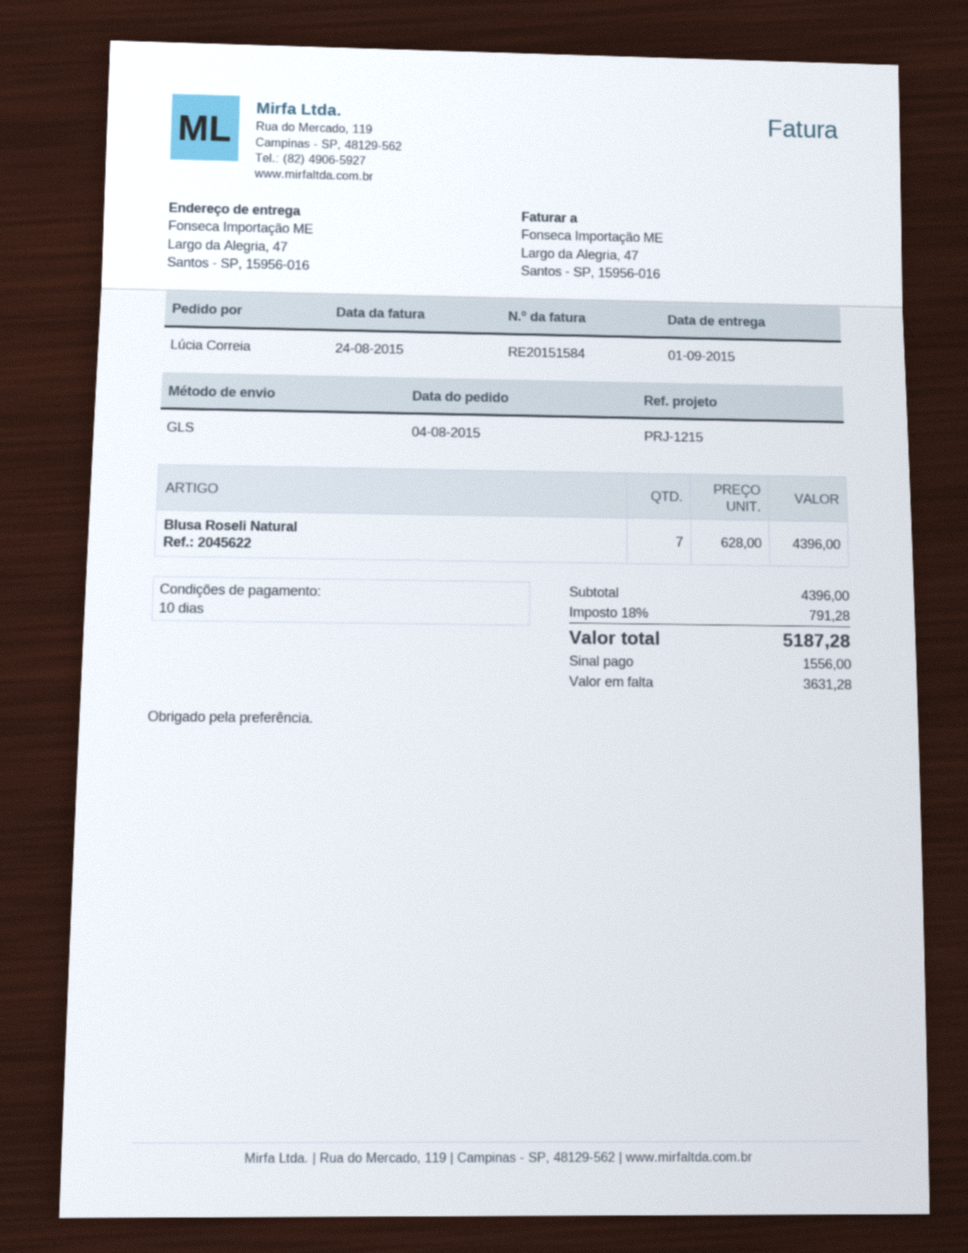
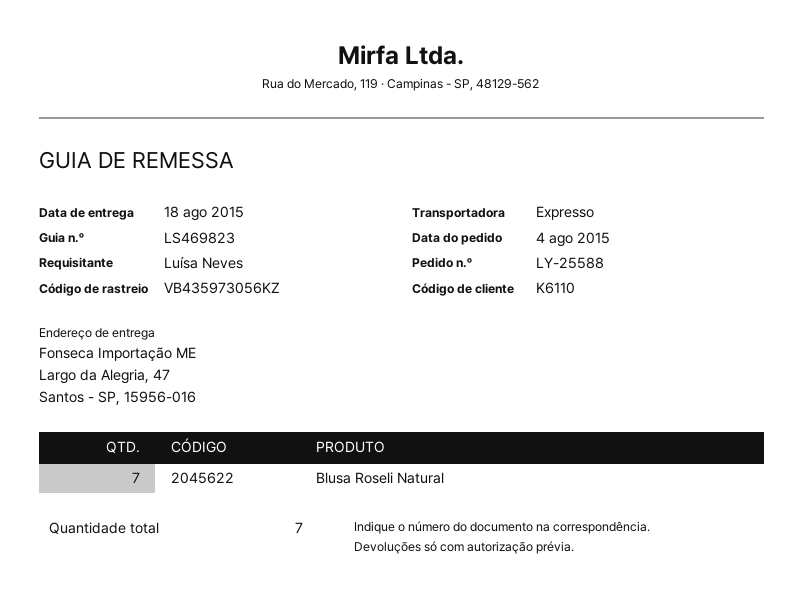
delivery date: 2015-09-01 -> 2015-08-18
ordered by: Lúcia Correia -> Luísa Neves
shipping method: GLS -> express

